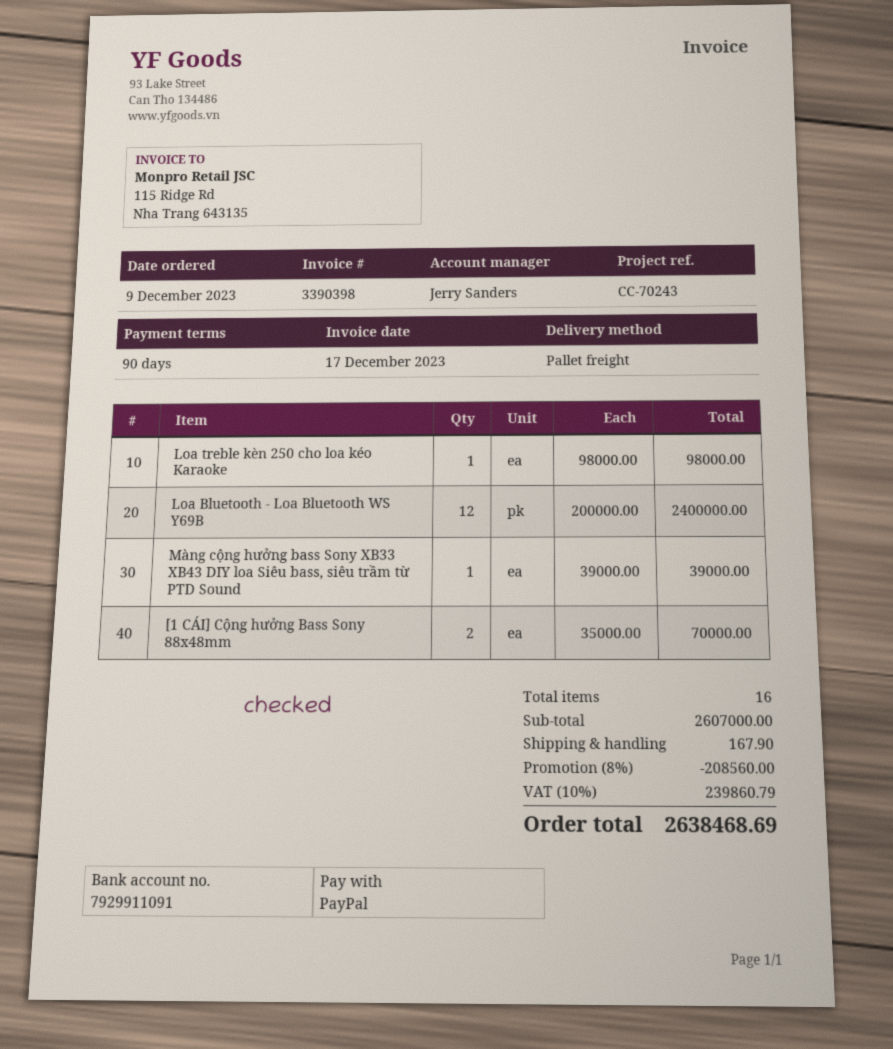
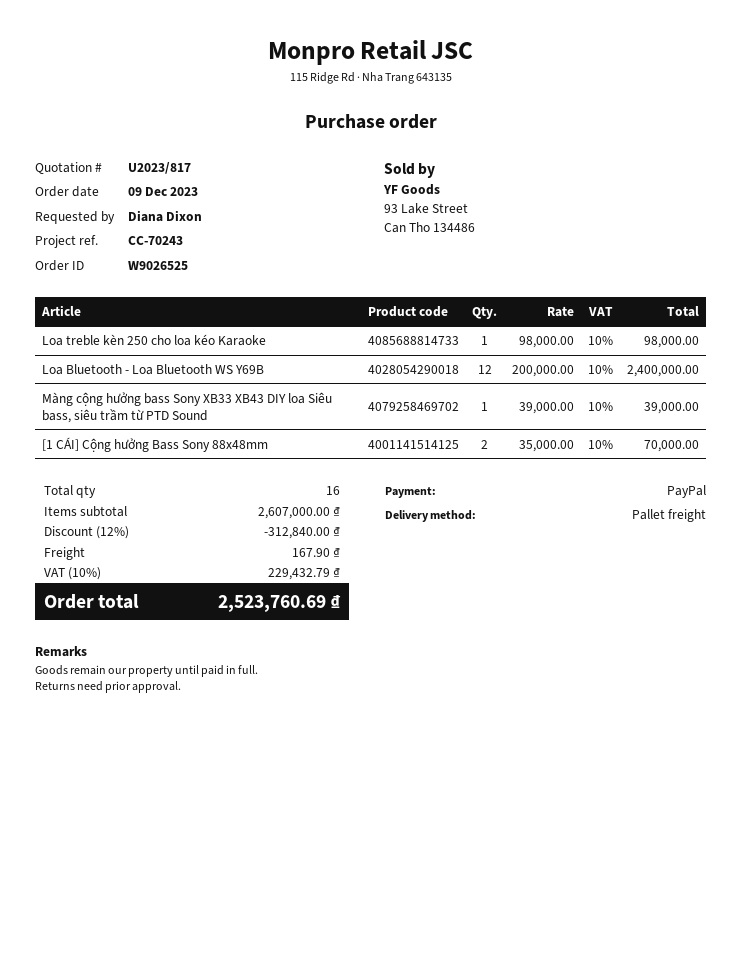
discount: 8% = 208560.00 -> 12% = 312840.00
tax: 10% = 239860.79 -> 10% = 229432.79
total: 2638468.69 -> 2523760.69

